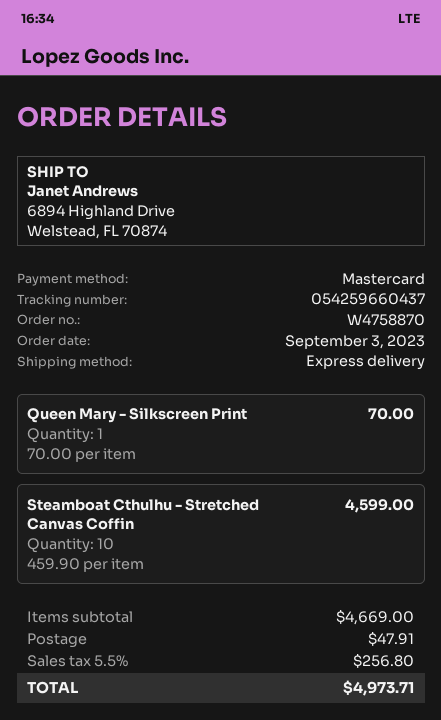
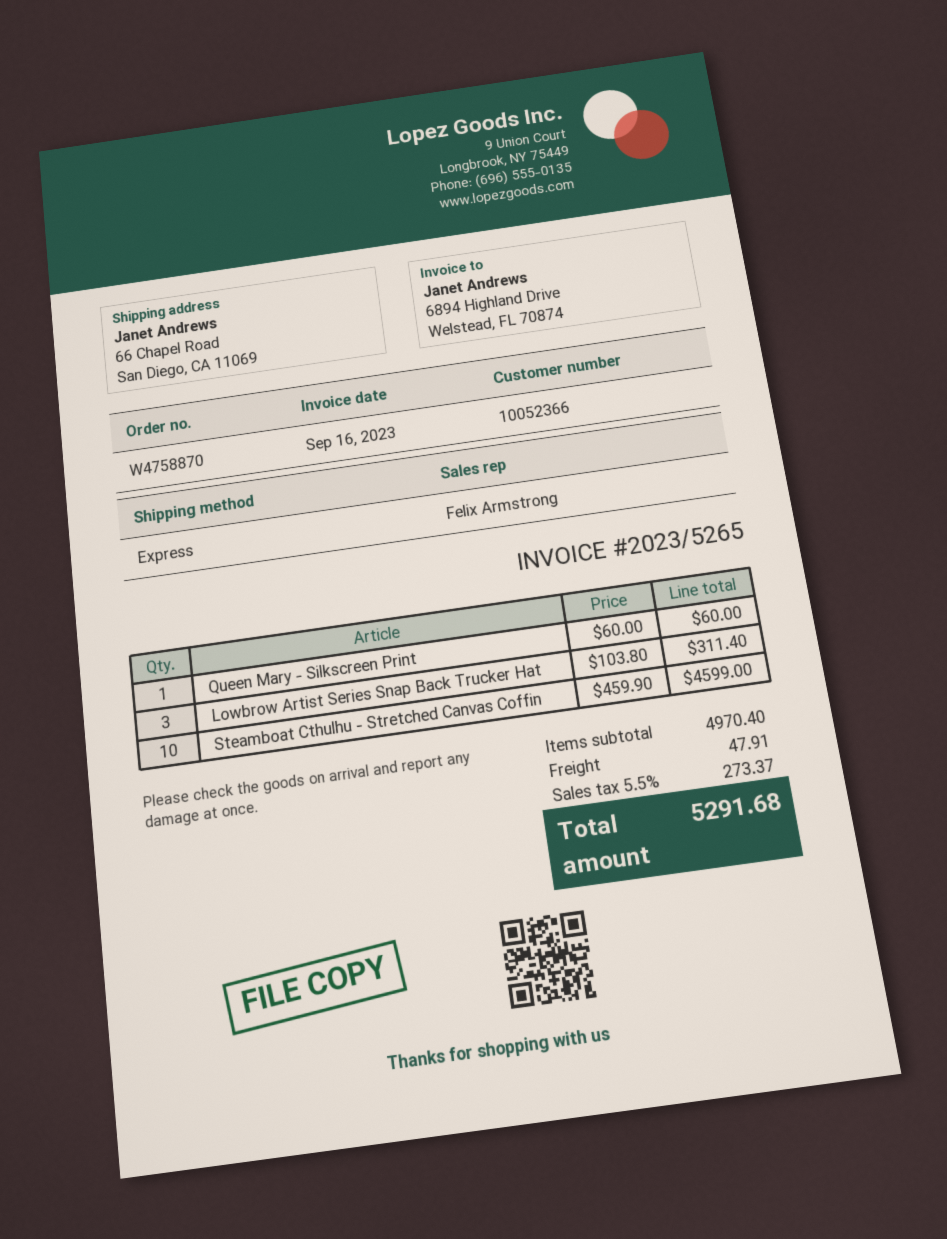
ship to: 6894 Highland Drive, Welstead, FL 70874 -> 66 Chapel Road, San Diego, CA 11069
Queen Mary - Silkscreen Print: 1 x 70.00 = 70.00 -> 1 x 60.00 = 60.00
Lowbrow Artist Series Snap Back Trucker Hat: none -> 3 x 103.80 = 311.40
subtotal: 4669.00 -> 4970.40
tax: 5.5% = 256.80 -> 5.5% = 273.37
total: 4973.71 -> 5291.68

